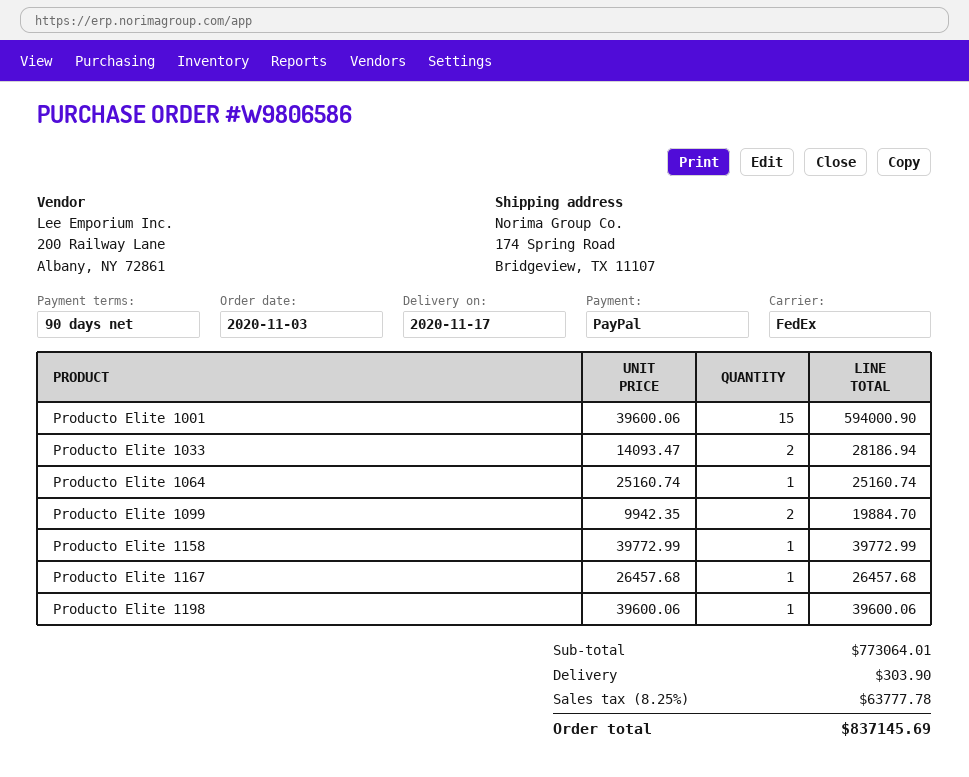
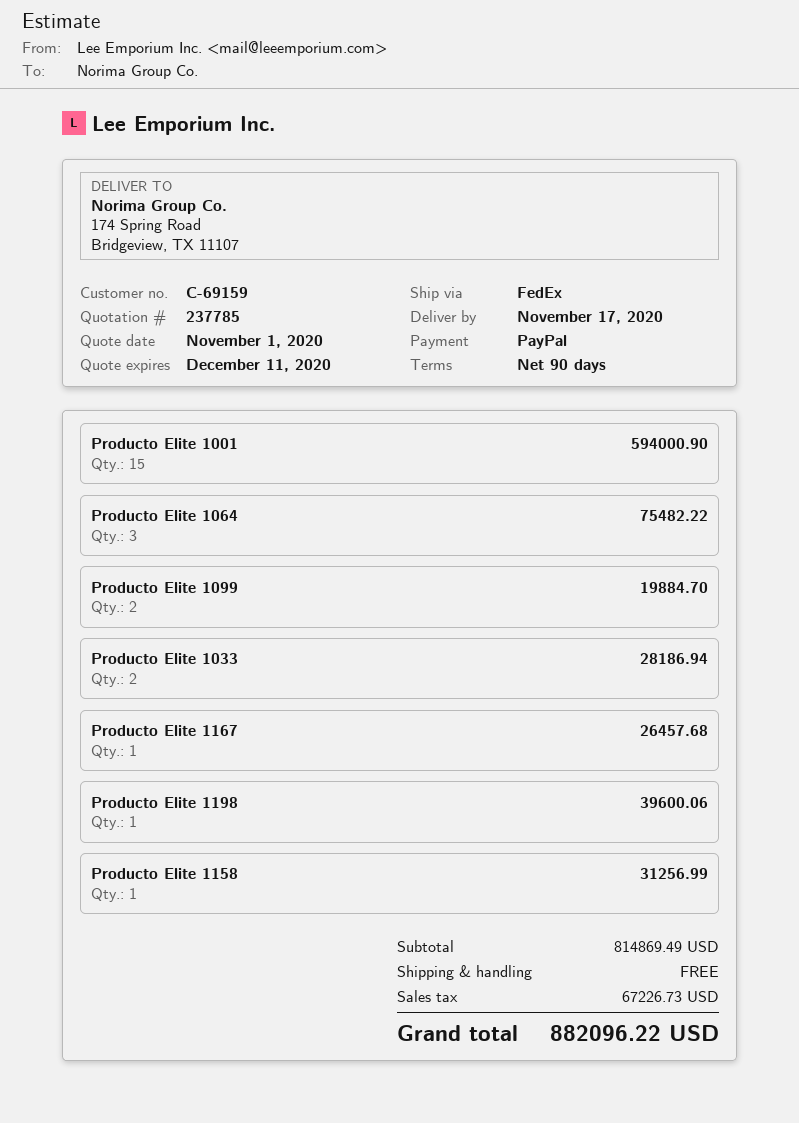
Producto Elite 1064: 1 for 25160.74 -> 3 for 75482.22
Producto Elite 1158: 1 for 39772.99 -> 1 for 31256.99
subtotal: 773064.01 -> 814869.49
shipping: 303.90 -> 0.00
tax: 63777.78 -> 67226.73
total: 837145.69 -> 882096.22

